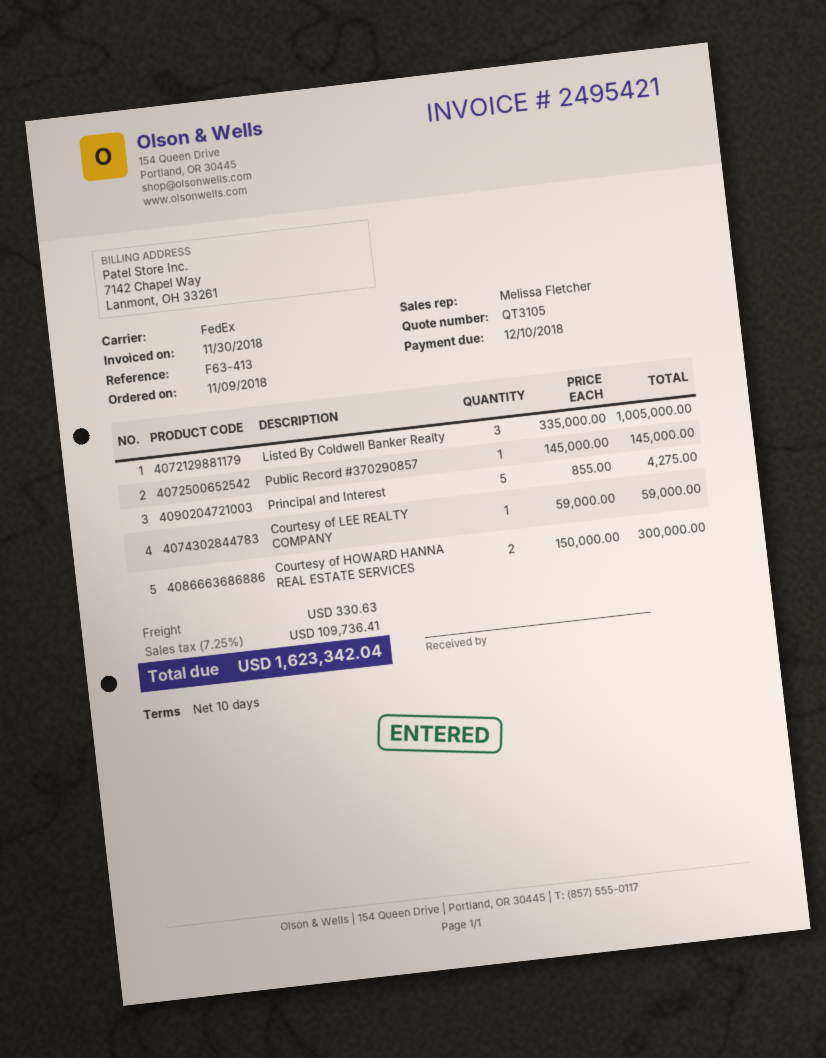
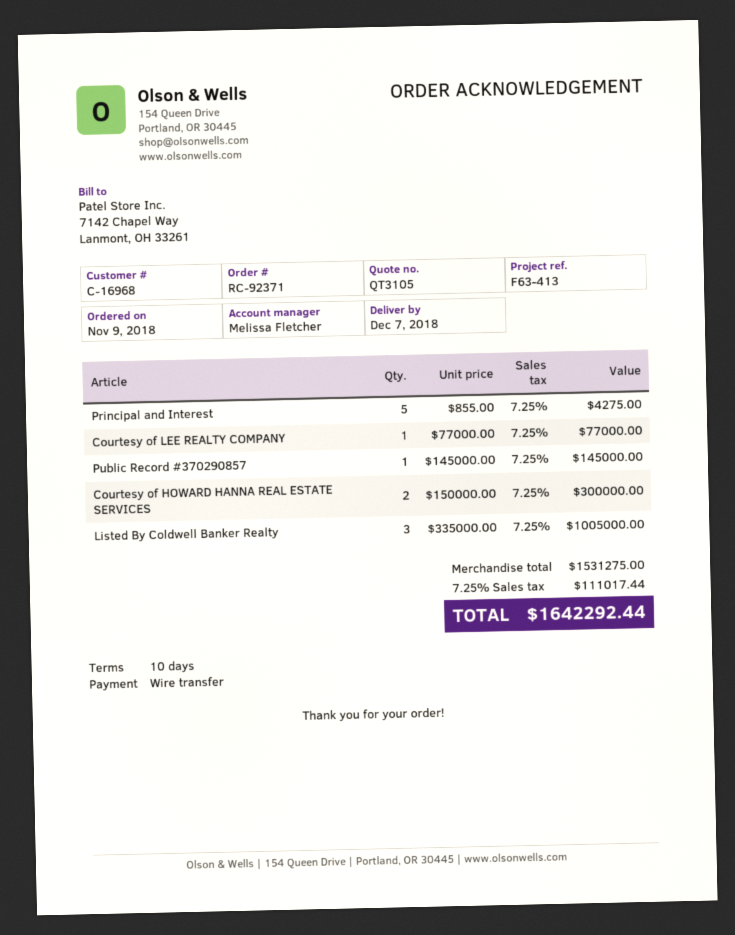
Courtesy of LEE REALTY COMPANY: 1 x 59000.00 = 59000.00 -> 1 x 77000.00 = 77000.00
shipping: 330.63 -> none
tax: 7.25% = 109736.41 -> 7.25% = 111017.44
total: 1623342.04 -> 1642292.44

